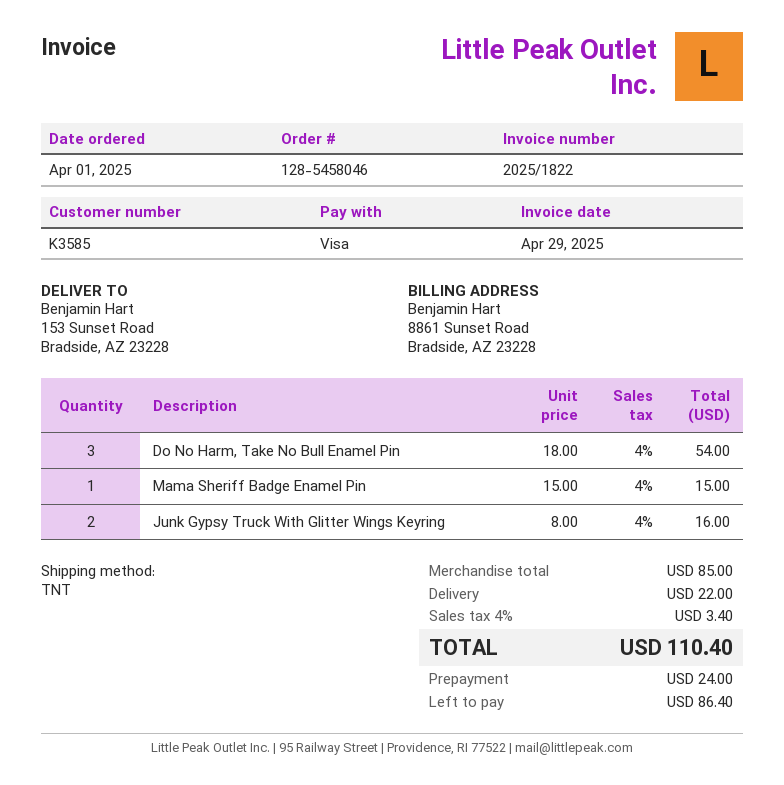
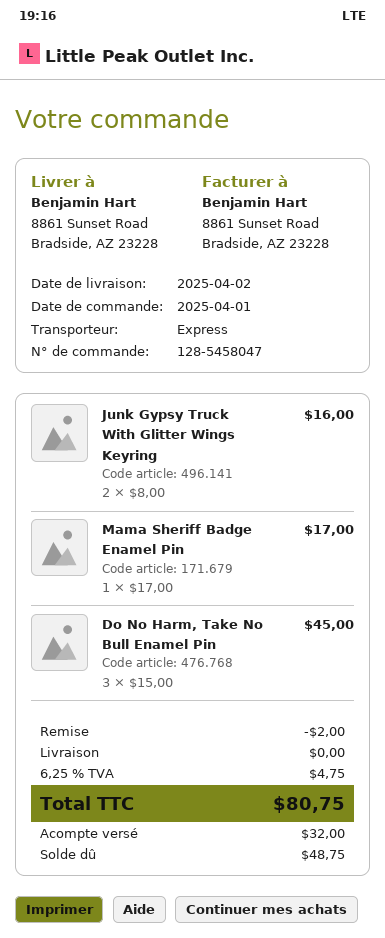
order number: 128-5458046 -> 128-5458047
shipping method: TNT -> express
ship to: 153 Sunset Road, Bradside, AZ 23228 -> 8861 Sunset Road, Bradside, AZ 23228
Do No Harm, Take No Bull Enamel Pin: 3 x 18.00 = 54.00 -> 3 x 15.00 = 45.00
Mama Sheriff Badge Enamel Pin: 1 x 15.00 = 15.00 -> 1 x 17.00 = 17.00
discount: none -> 2.00
shipping: 22.00 -> 0.00
tax: 4% = 3.40 -> 6.25% = 4.75
total: 110.40 -> 80.75
deposit: 24.00 -> 32.00
balance: 86.40 -> 48.75

